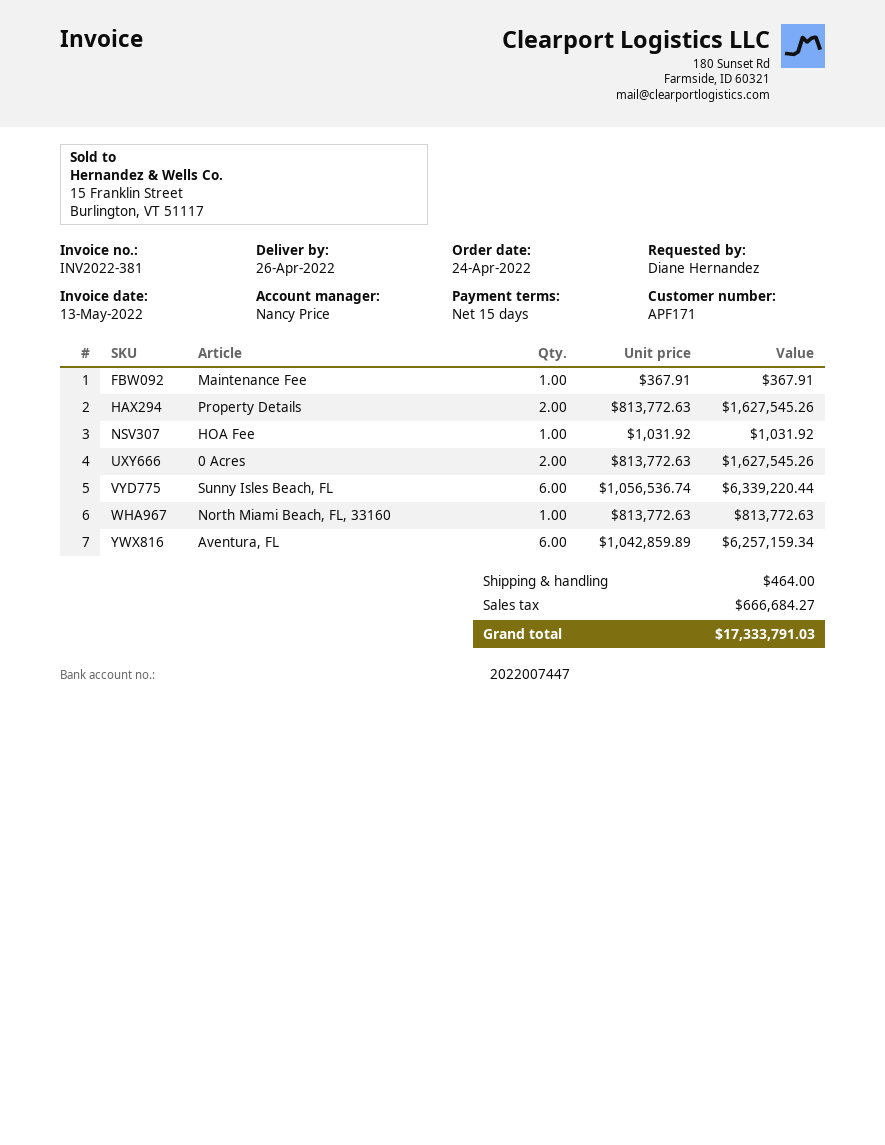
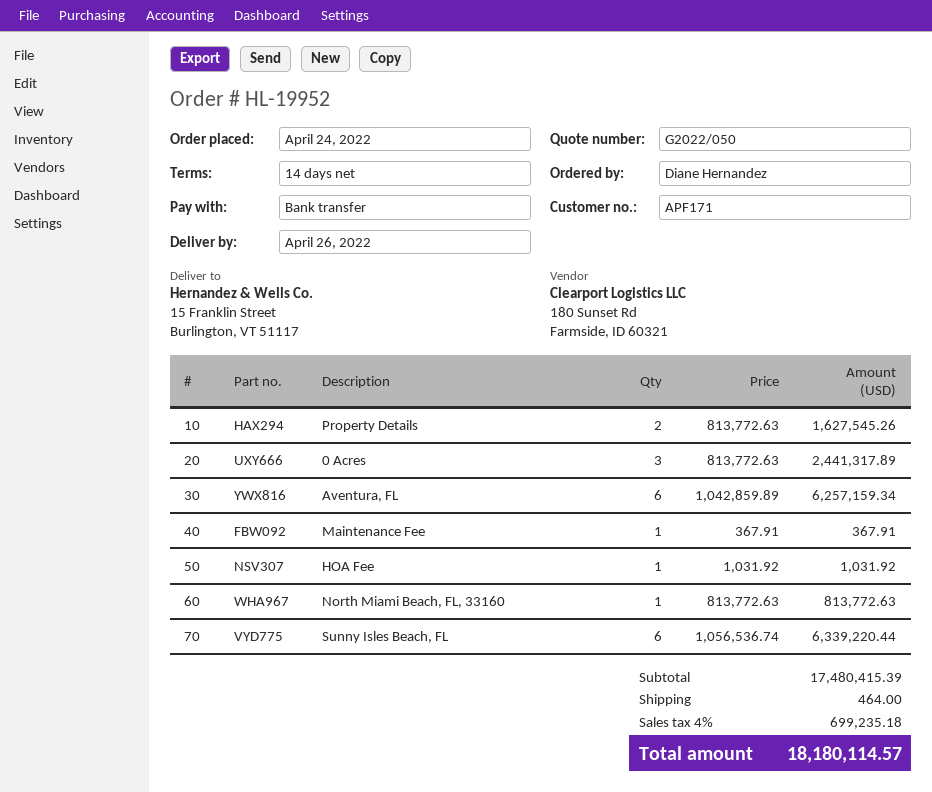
payment terms: 15 days -> 14 days
0 Acres: 2 x 813772.63 = 1627545.26 -> 3 x 813772.63 = 2441317.89
tax: 666684.27 -> 699235.18
total: 17333791.03 -> 18180114.57

